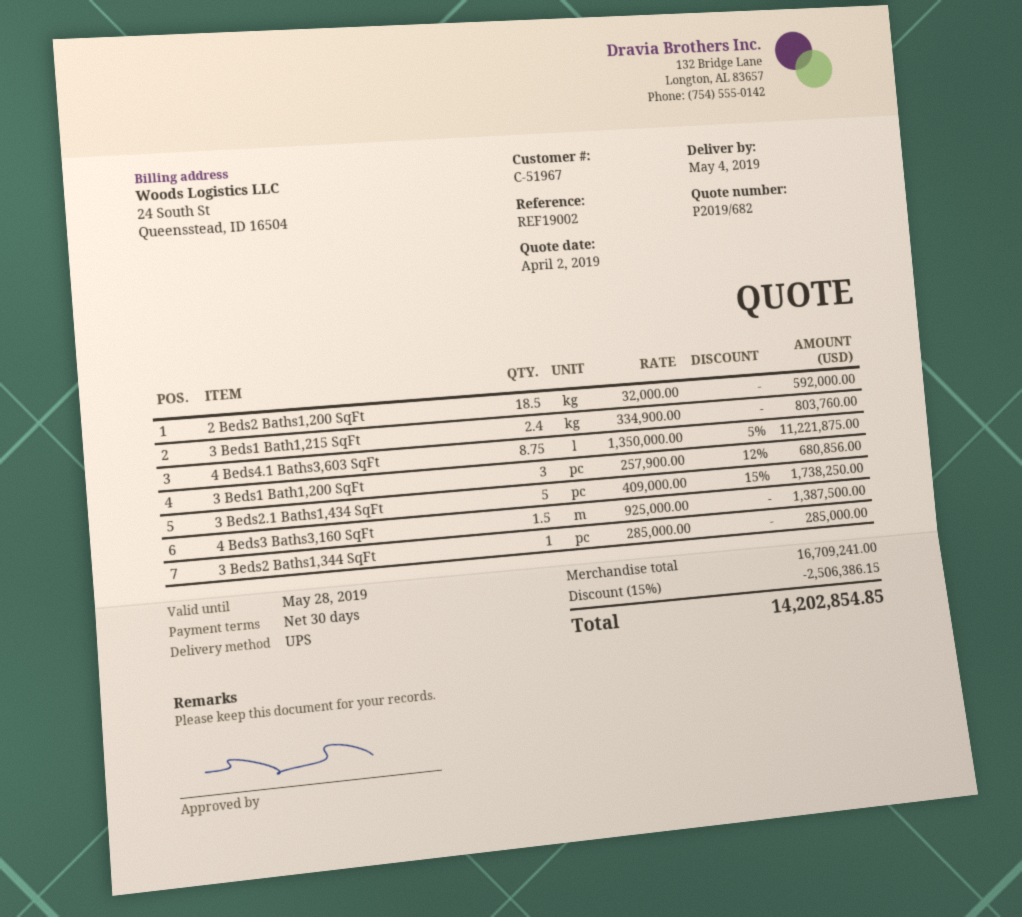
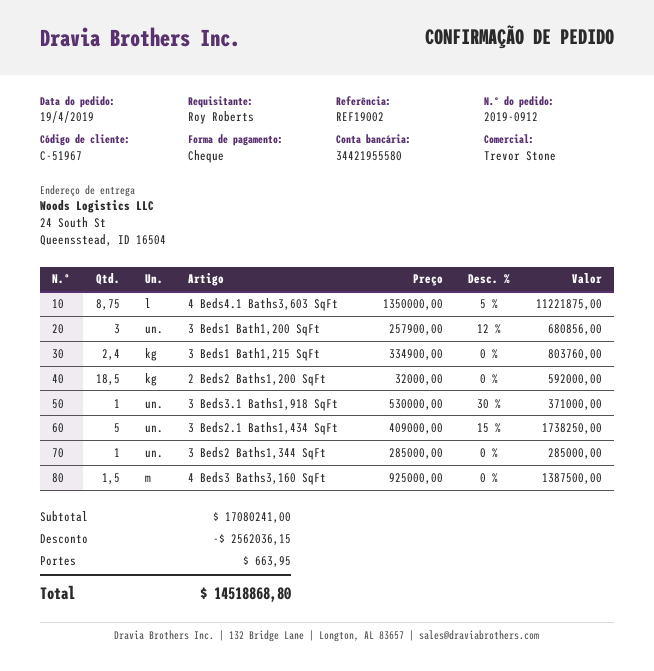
3 Beds3.1 Baths1,918 SqFt: none -> 1 x 530000.00 - 30% = 371000.00
subtotal: 16709241.00 -> 17080241.00
discount: 2506386.15 -> 2562036.15
shipping: none -> 663.95
total: 14202854.85 -> 14518868.80

